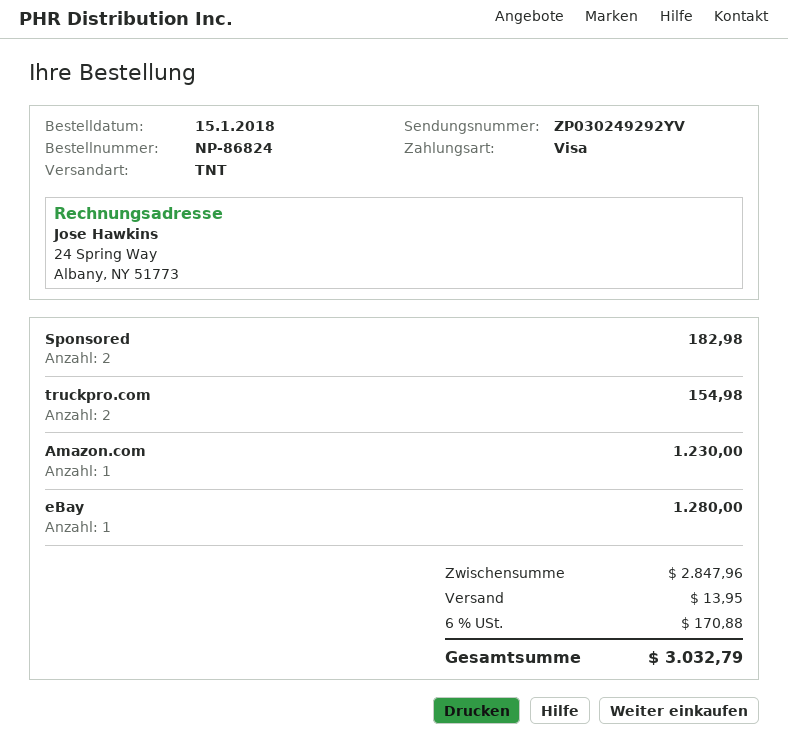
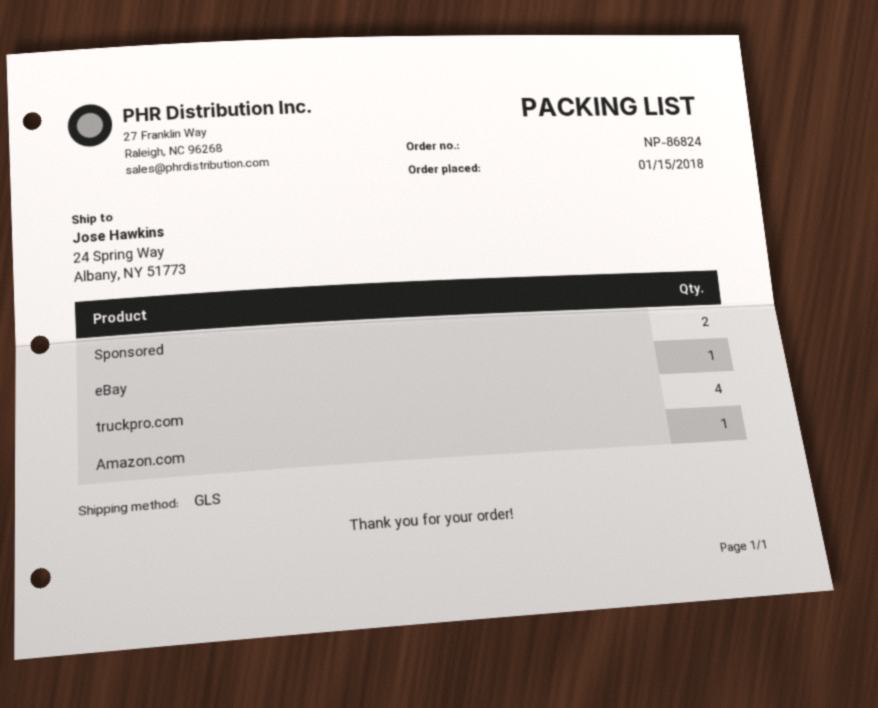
shipping method: TNT -> GLS
truckpro.com: 2 -> 4

